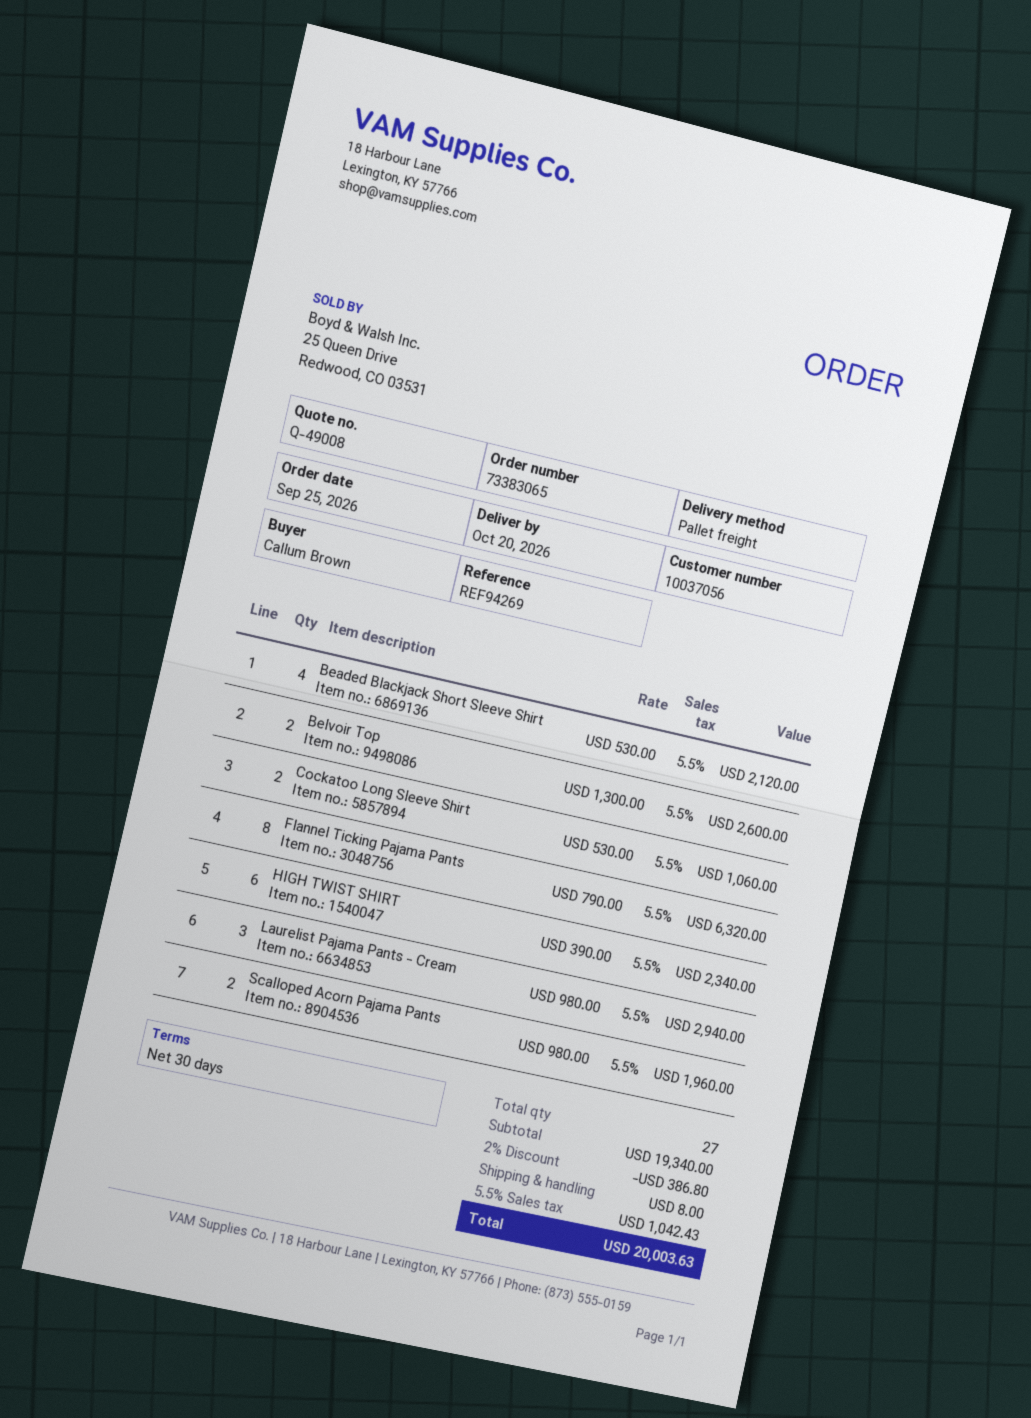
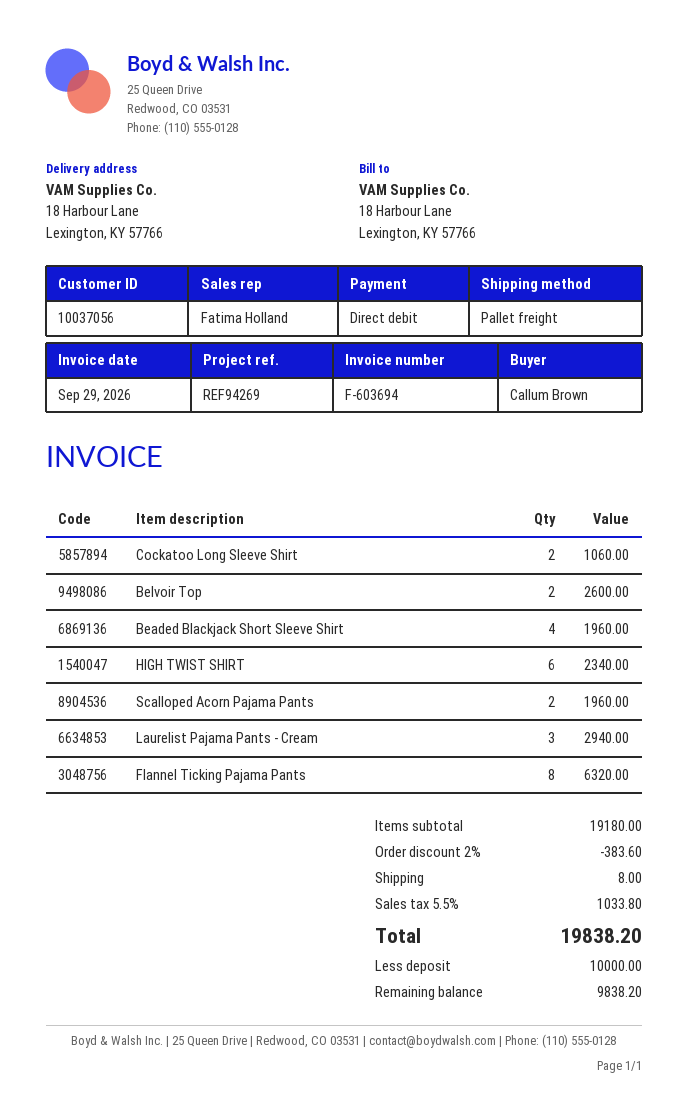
Beaded Blackjack Short Sleeve Shirt: 4 for 2120.00 -> 4 for 1960.00
subtotal: 19340.00 -> 19180.00
discount: 2% = 386.80 -> 2% = 383.60
tax: 5.5% = 1042.43 -> 5.5% = 1033.80
total: 20003.63 -> 19838.20

